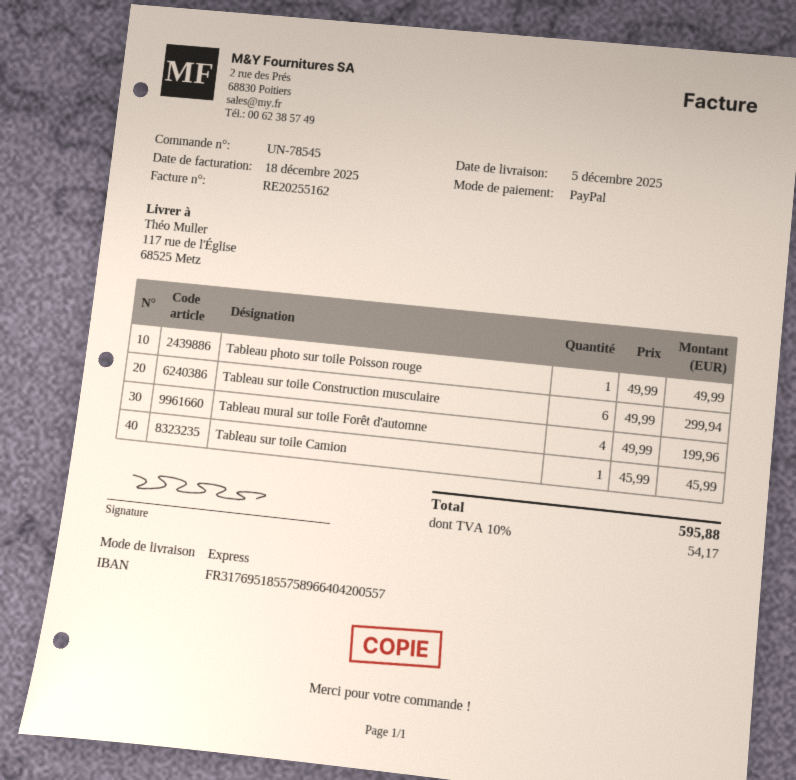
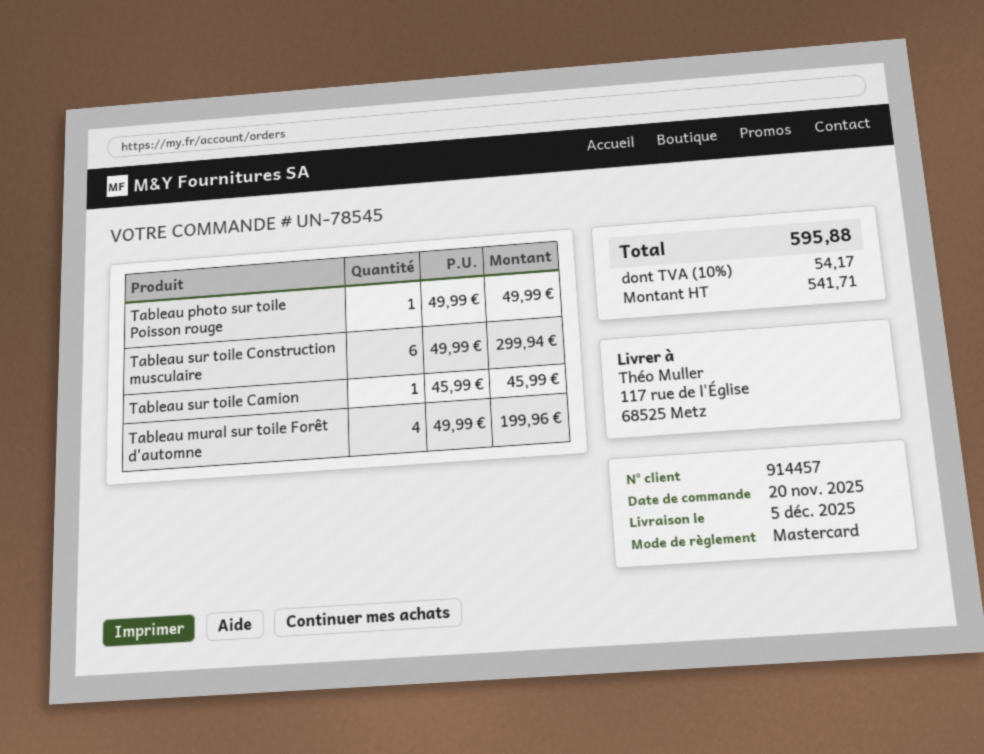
payment method: PayPal -> Mastercard

